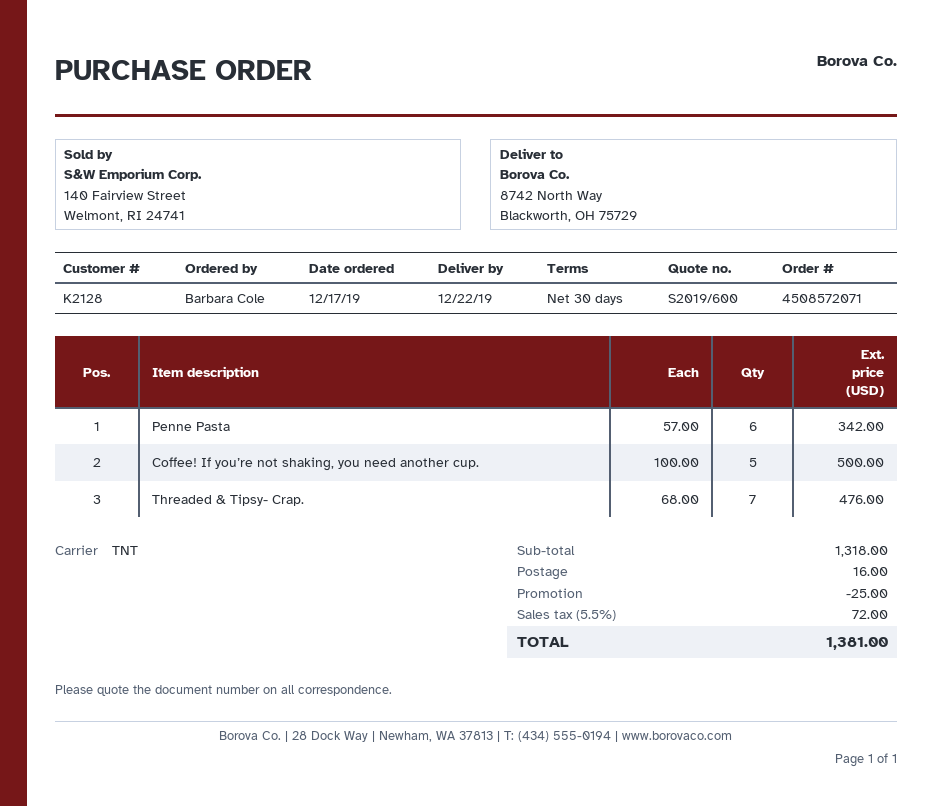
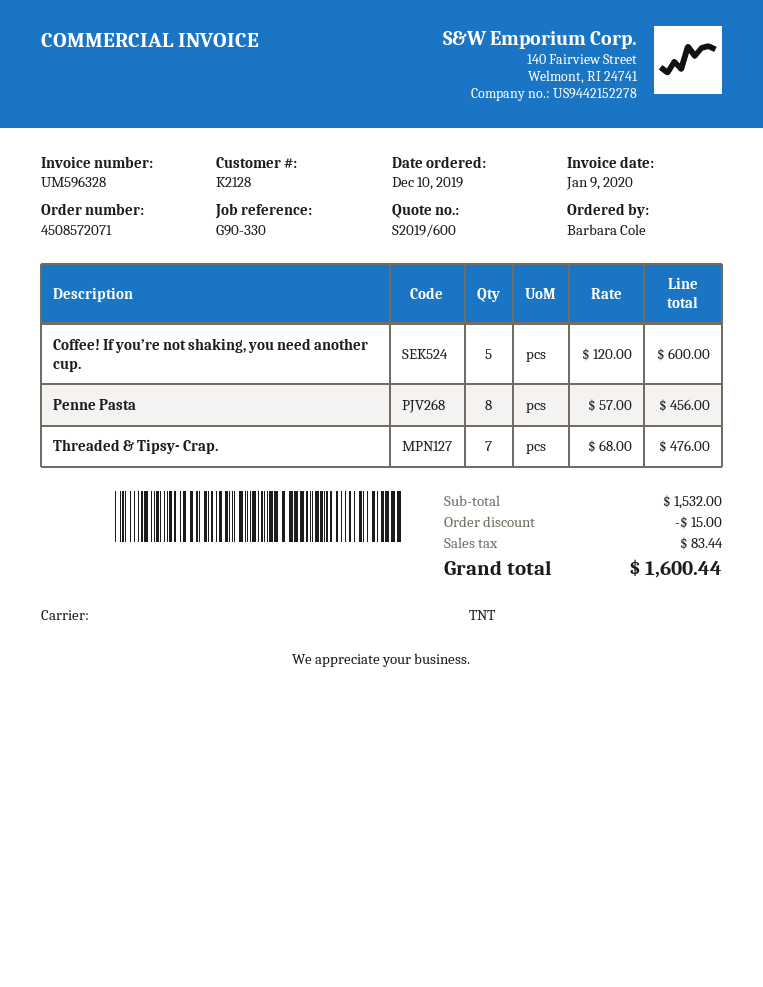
order date: 2019-12-17 -> 2019-12-10
Penne Pasta: 6 x 57.00 = 342.00 -> 8 x 57.00 = 456.00
Coffee! If you’re not shaking, you need another cup.: 5 x 100.00 = 500.00 -> 5 x 120.00 = 600.00
subtotal: 1318.00 -> 1532.00
discount: 25.00 -> 15.00
shipping: 16.00 -> none
tax: 72.00 -> 83.44
total: 1381.00 -> 1600.44

